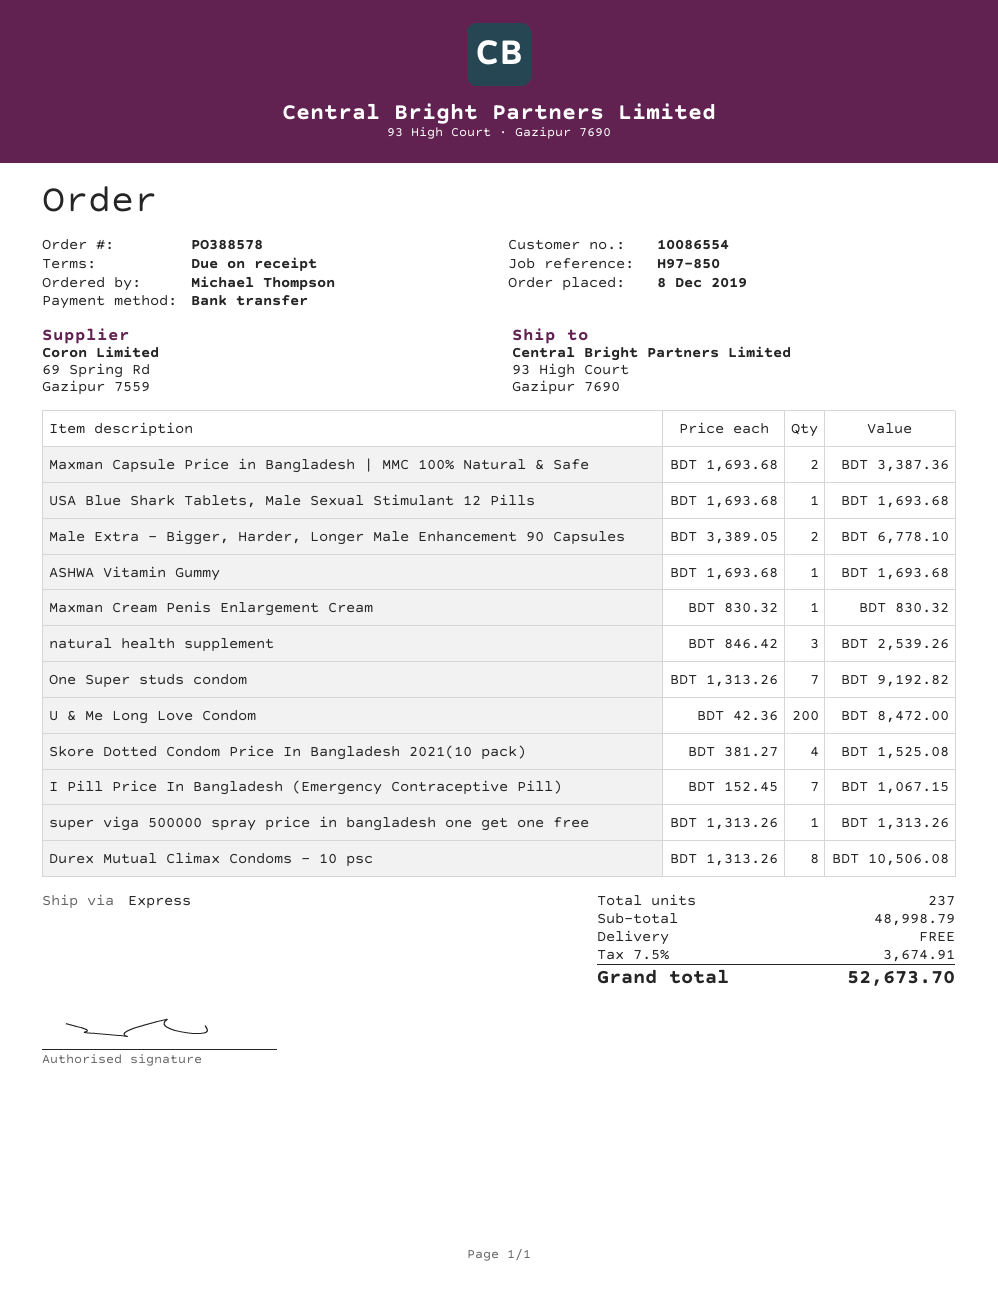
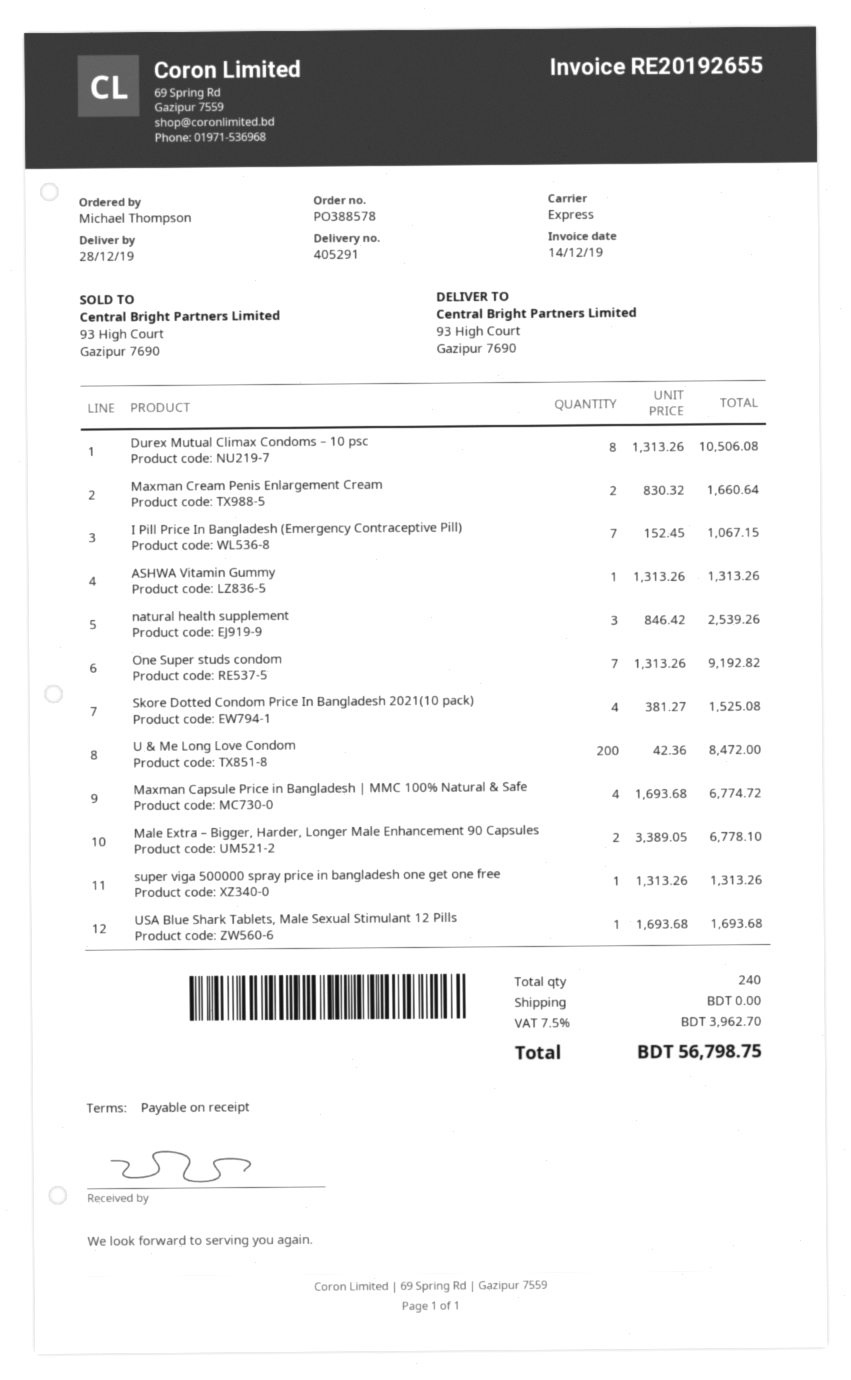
Maxman Capsule Price in Bangladesh | MMC 100% Natural & Safe: 2 x 1693.68 = 3387.36 -> 4 x 1693.68 = 6774.72
ASHWA Vitamin Gummy: 1 x 1693.68 = 1693.68 -> 1 x 1313.26 = 1313.26
Maxman Cream Penis Enlargement Cream: 1 x 830.32 = 830.32 -> 2 x 830.32 = 1660.64
total quantity: 237 -> 240
tax: 7.5% = 3674.91 -> 7.5% = 3962.70
total: 52673.70 -> 56798.75

